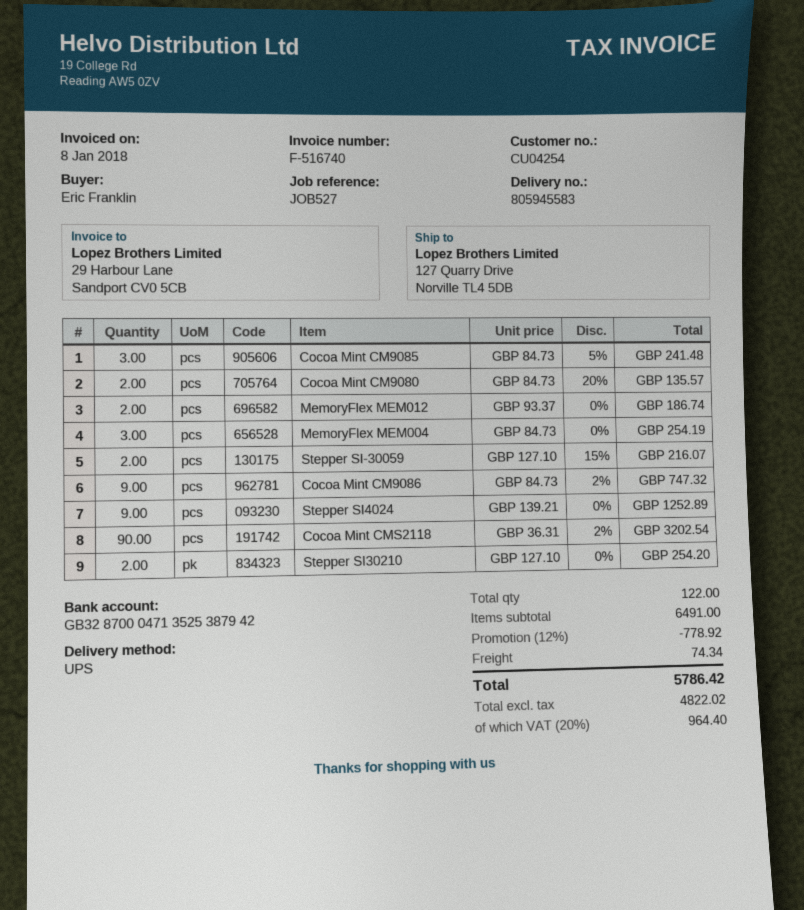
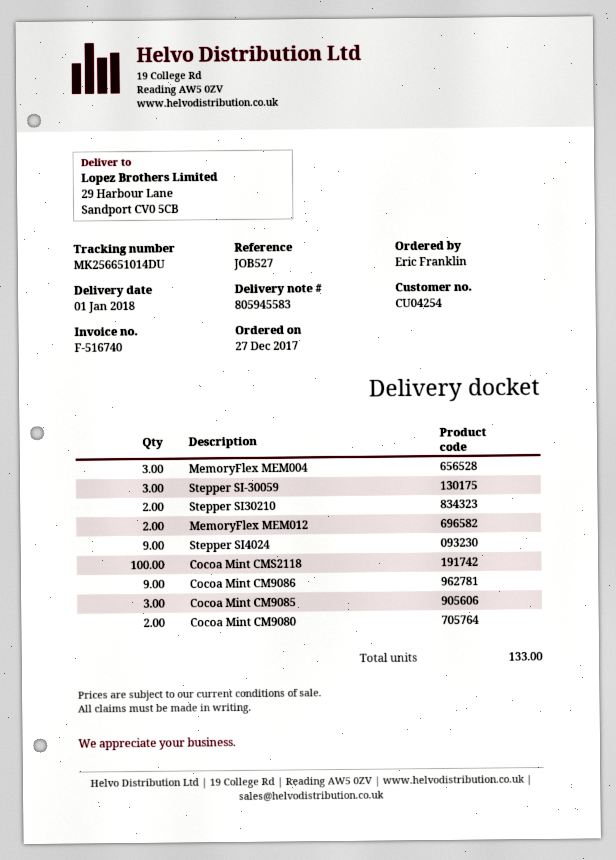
ship to: 127 Quarry Drive, Norville TL4 5DB -> 29 Harbour Lane, Sandport CV0 5CB
Stepper SI-30059: 2 -> 3
Cocoa Mint CMS2118: 90 -> 100
total quantity: 122 -> 133

